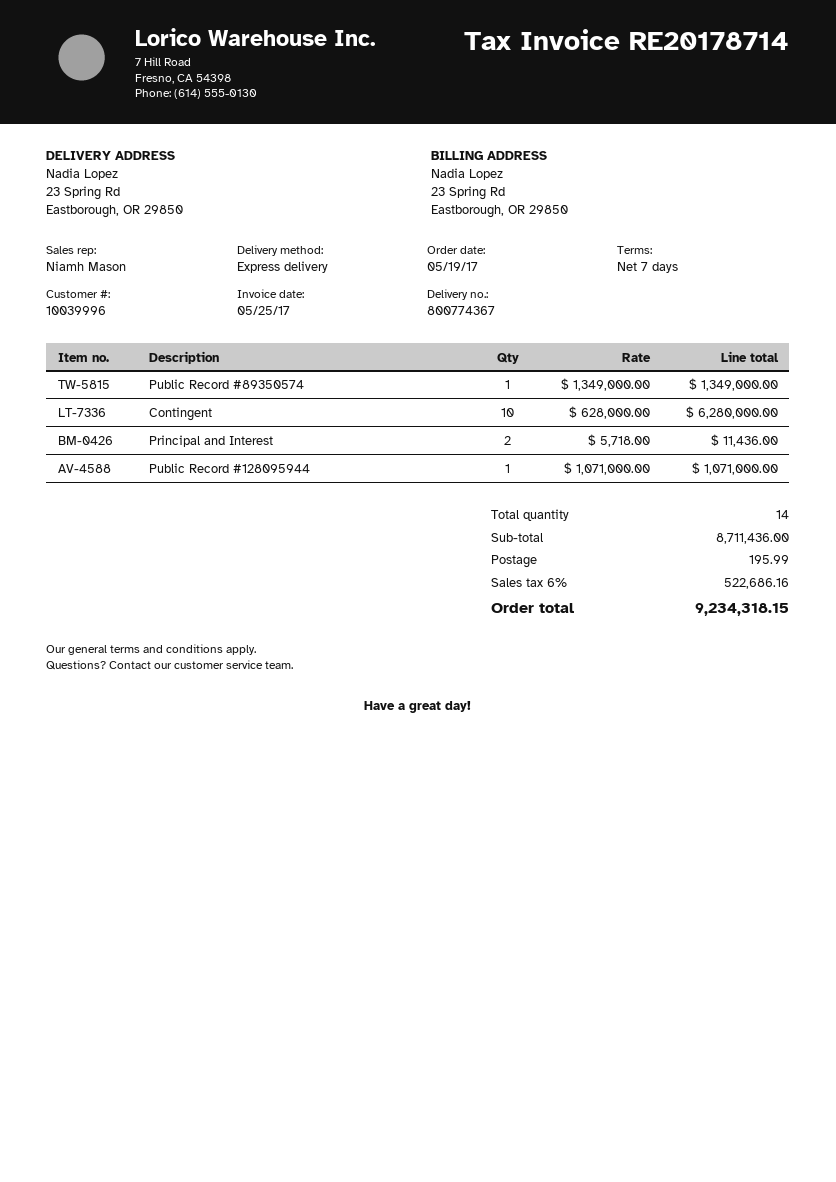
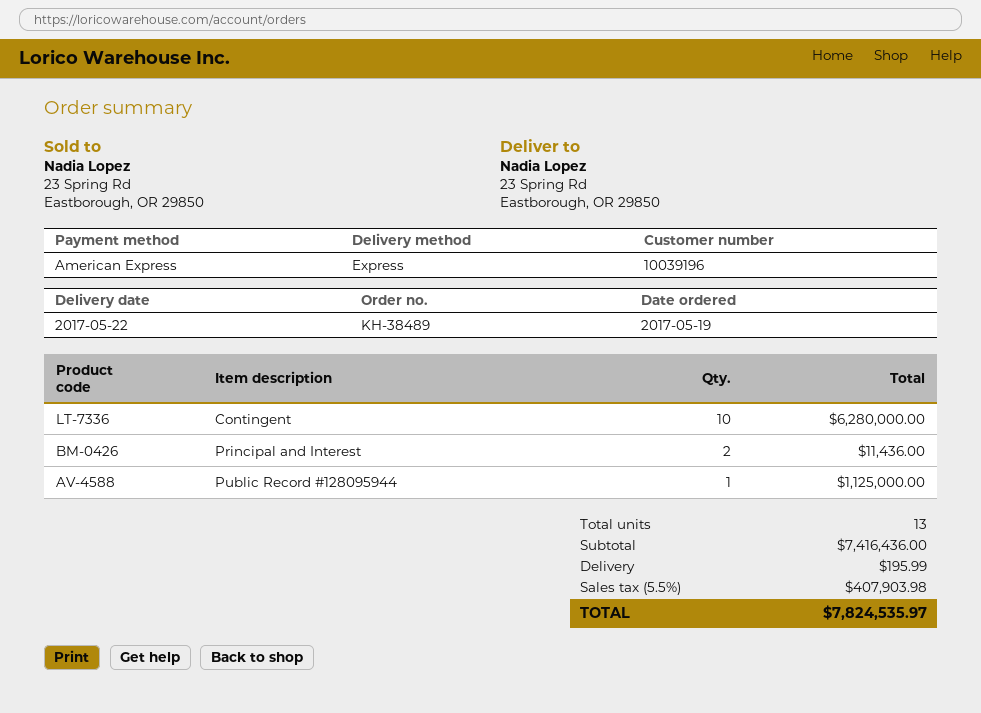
customer number: 10039996 -> 10039196
Public Record #89350574: 1 for 1349000.00 -> none
Public Record #128095944: 1 for 1071000.00 -> 1 for 1125000.00
total quantity: 14 -> 13
subtotal: 8711436.00 -> 7416436.00
tax: 6% = 522686.16 -> 5.5% = 407903.98
total: 9234318.15 -> 7824535.97

